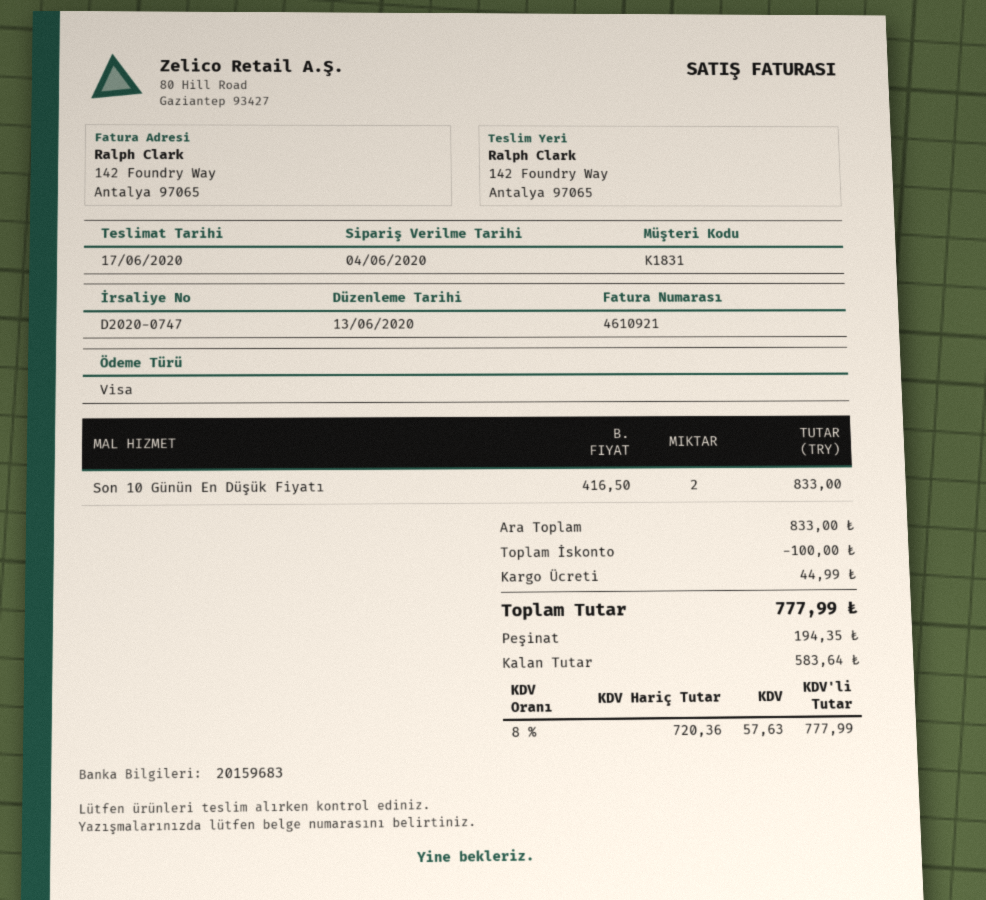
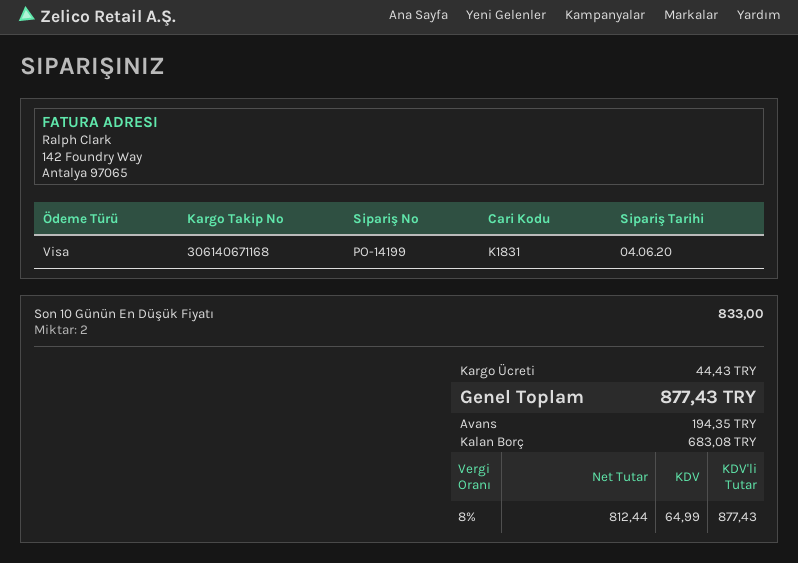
discount: 100.00 -> none
shipping: 44.99 -> 44.43
net: 720.36 -> 812.44
tax: 8% = 57.63 -> 8% = 64.99
total: 777.99 -> 877.43
balance: 583.64 -> 683.08

